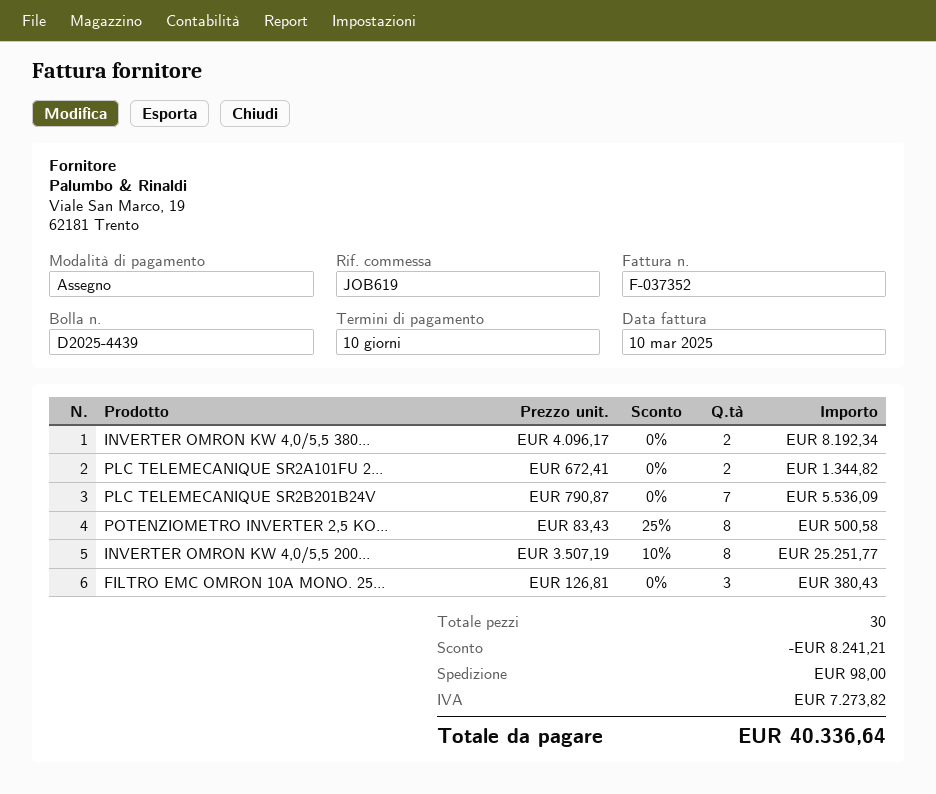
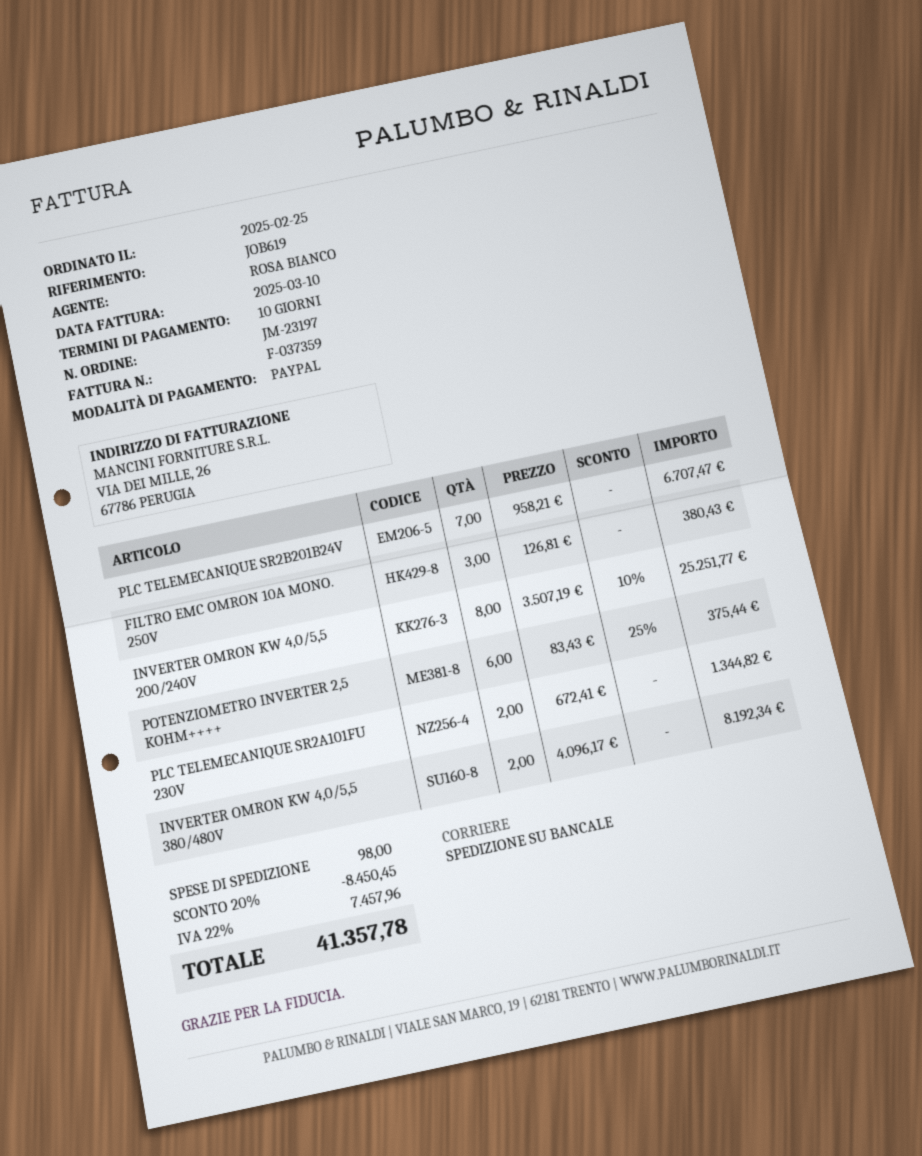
invoice number: F-037352 -> F-037359
payment method: cheque -> PayPal
PLC TELEMECANIQUE SR2B201B24V: 7 x 790.87 = 5536.09 -> 7 x 958.21 = 6707.47
POTENZIOMETRO INVERTER 2,5 KO...: 8 x 83.43 - 25% = 500.58 -> 6 x 83.43 - 25% = 375.44
discount: 8241.21 -> 8450.45
tax: 7273.82 -> 7457.96
total: 40336.64 -> 41357.78

